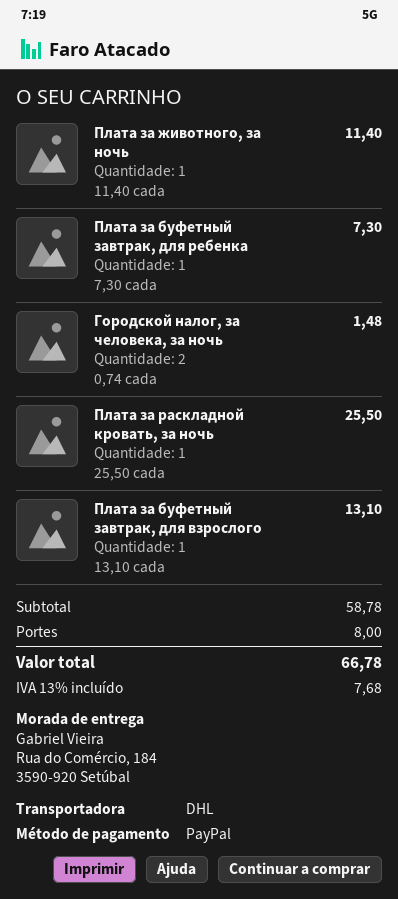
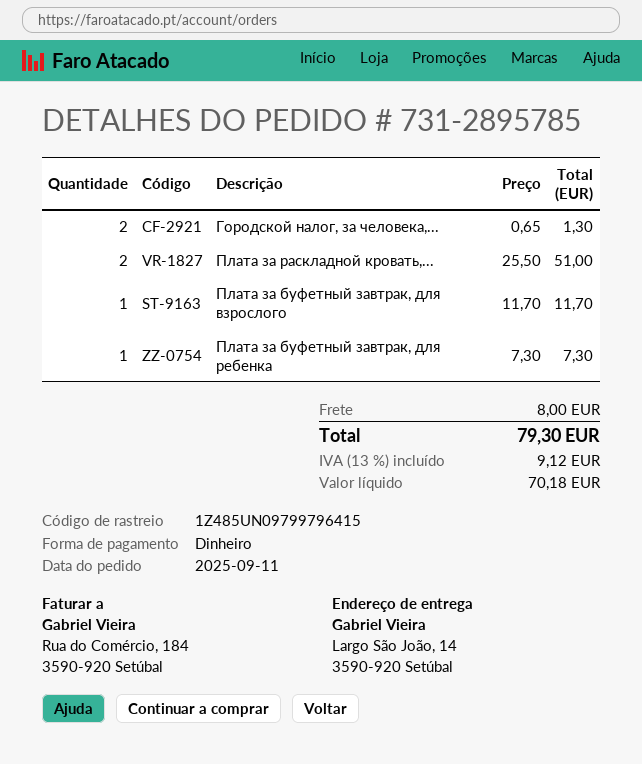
payment method: PayPal -> cash
ship to: Rua do Comércio, 184, 3590-920 Setúbal -> Largo São João, 14, 3590-920 Setúbal
Плата за животного, за ночь: 1 x 11.40 = 11.40 -> none
Городской налог, за человека, за ночь: 2 x 0.74 = 1.48 -> 2 x 0.65 = 1.30
Плата за раскладной кровать, за ночь: 1 x 25.50 = 25.50 -> 2 x 25.50 = 51.00
Плата за буфетный завтрак, для взрослого: 1 x 13.10 = 13.10 -> 1 x 11.70 = 11.70
tax: 13% = 7.68 -> 13% = 9.12
total: 66.78 -> 79.30

